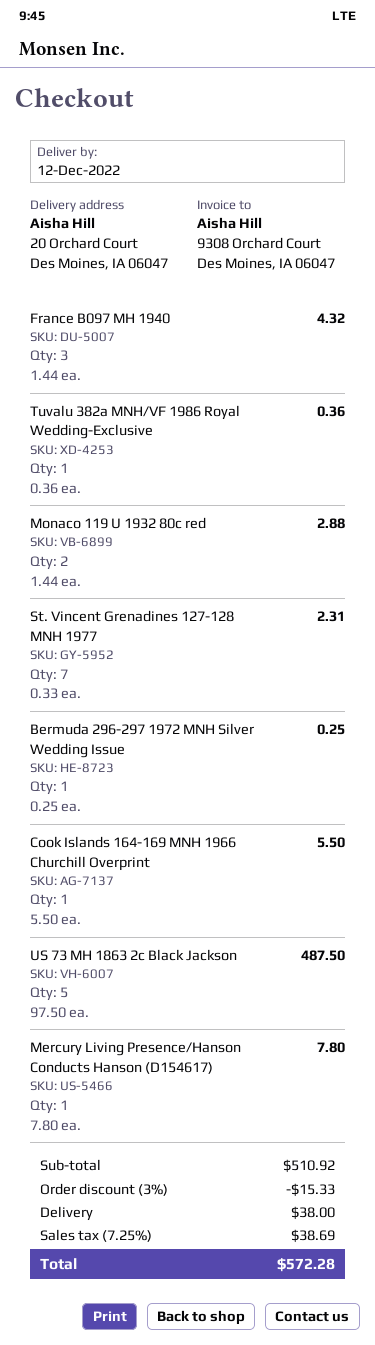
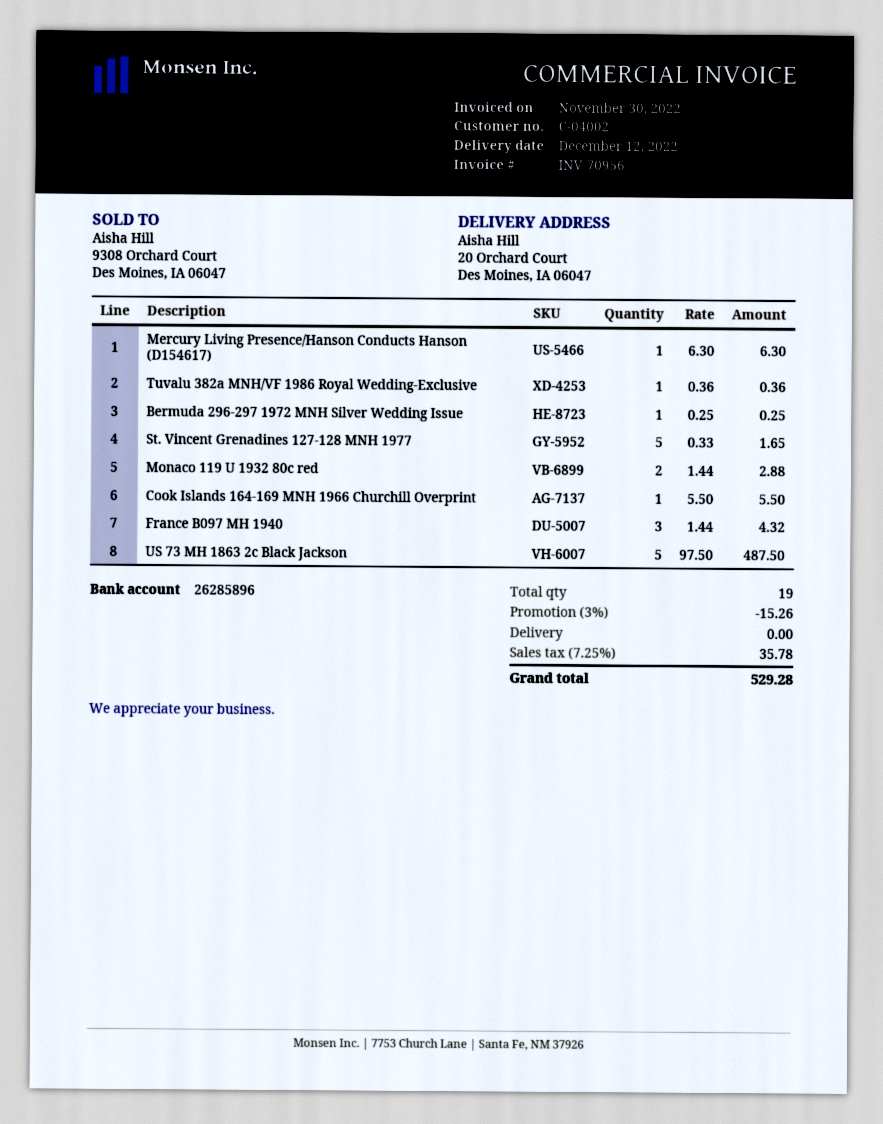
St. Vincent Grenadines 127-128 MNH 1977: 7 x 0.33 = 2.31 -> 5 x 0.33 = 1.65
Mercury Living Presence/Hanson Conducts Hanson (D154617): 1 x 7.80 = 7.80 -> 1 x 6.30 = 6.30
discount: 3% = 15.33 -> 3% = 15.26
shipping: 38.00 -> 0.00
tax: 7.25% = 38.69 -> 7.25% = 35.78
total: 572.28 -> 529.28

